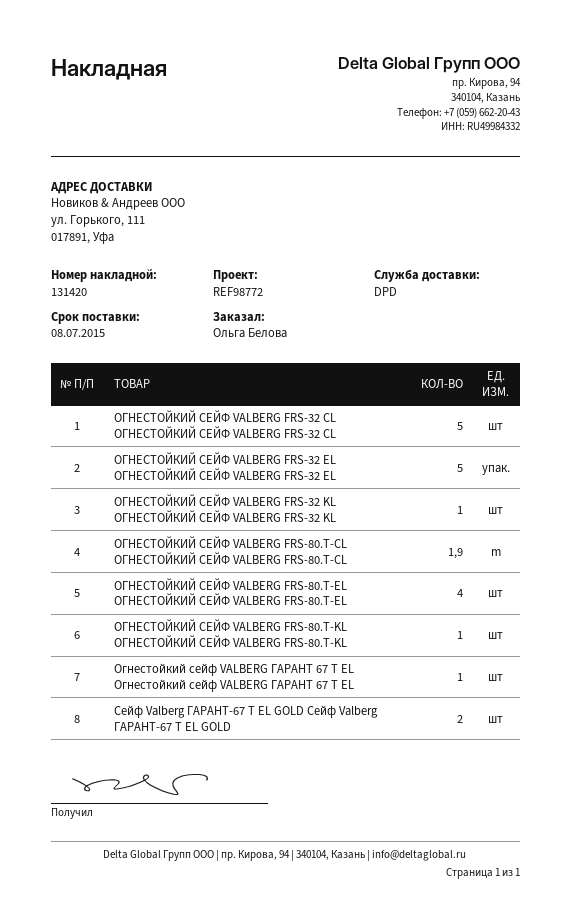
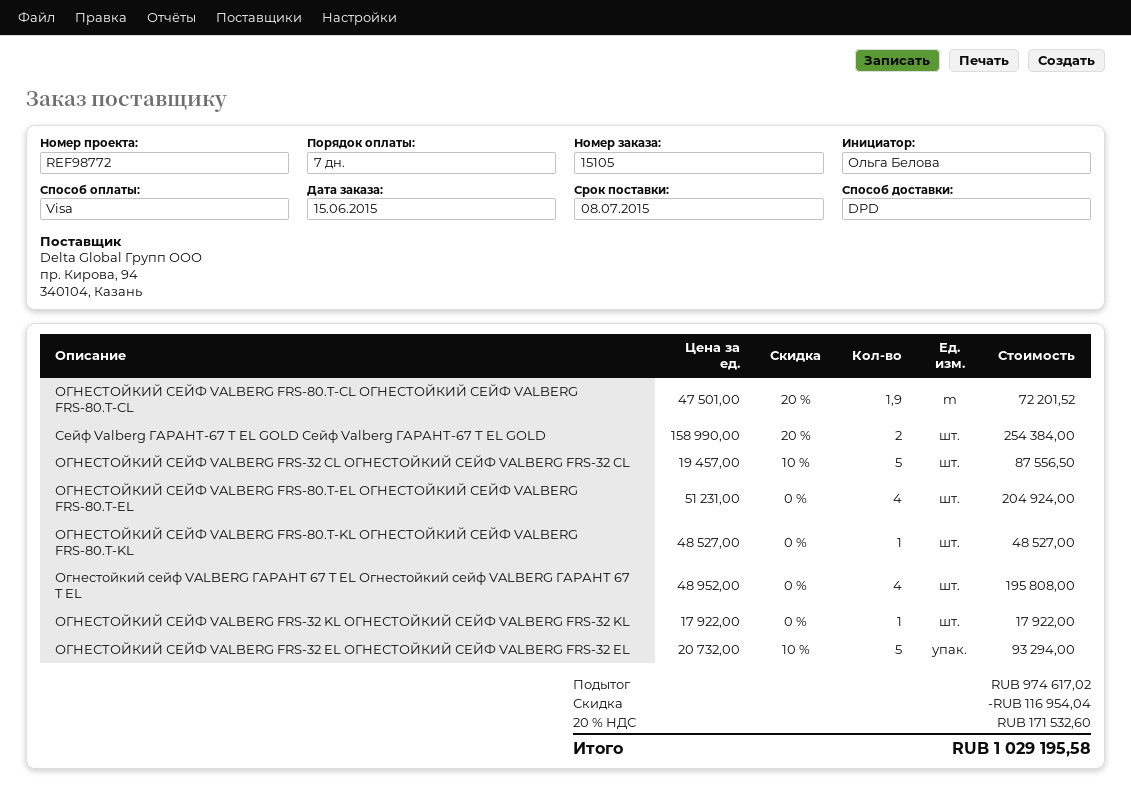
Огнестойкий сейф VALBERG ГАРАНТ 67 T EL Огнестойкий сейф VALBERG ГАРАНТ 67 T EL: 1 -> 4

